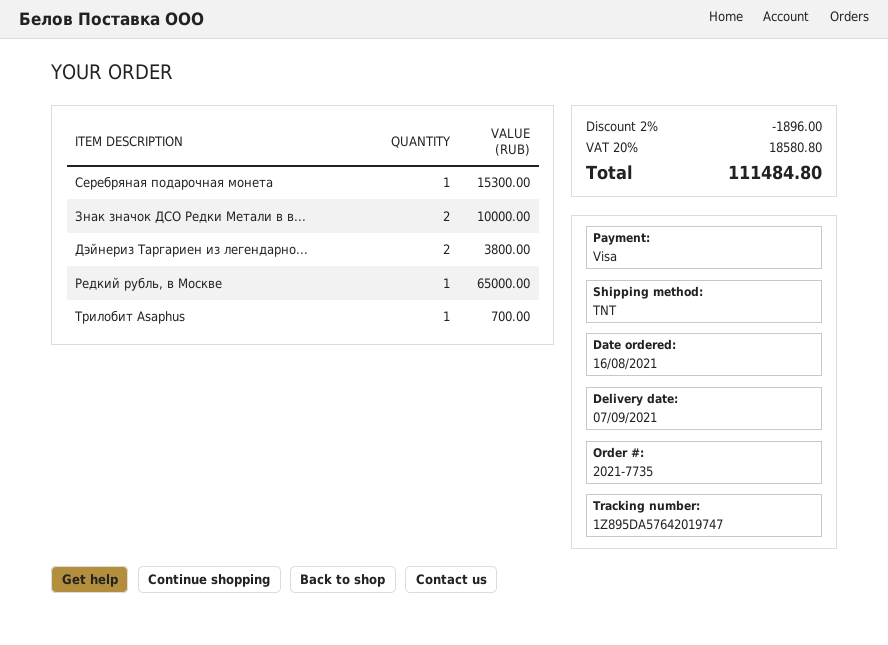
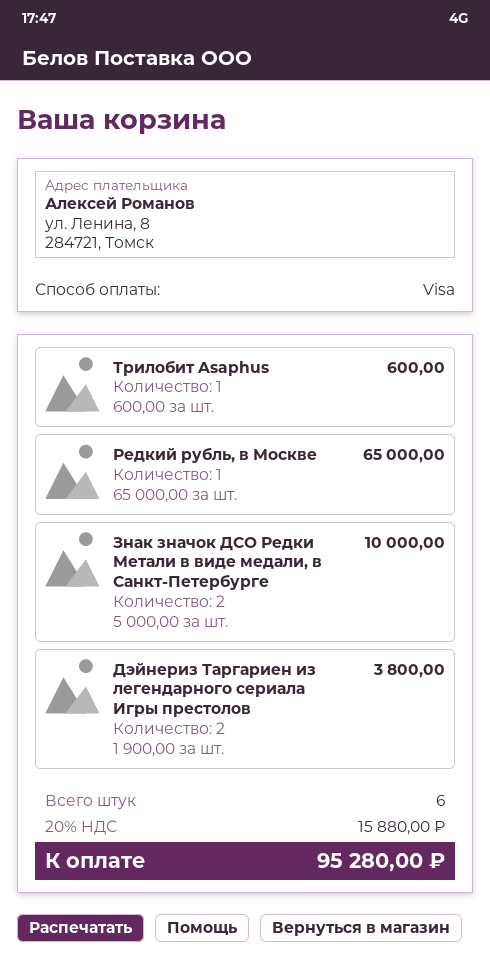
Серебряная подарочная монета: 1 for 15300.00 -> none
Трилобит Asaphus: 1 for 700.00 -> 1 for 600.00
discount: 2% = 1896.00 -> none
tax: 20% = 18580.80 -> 20% = 15880.00
total: 111484.80 -> 95280.00

